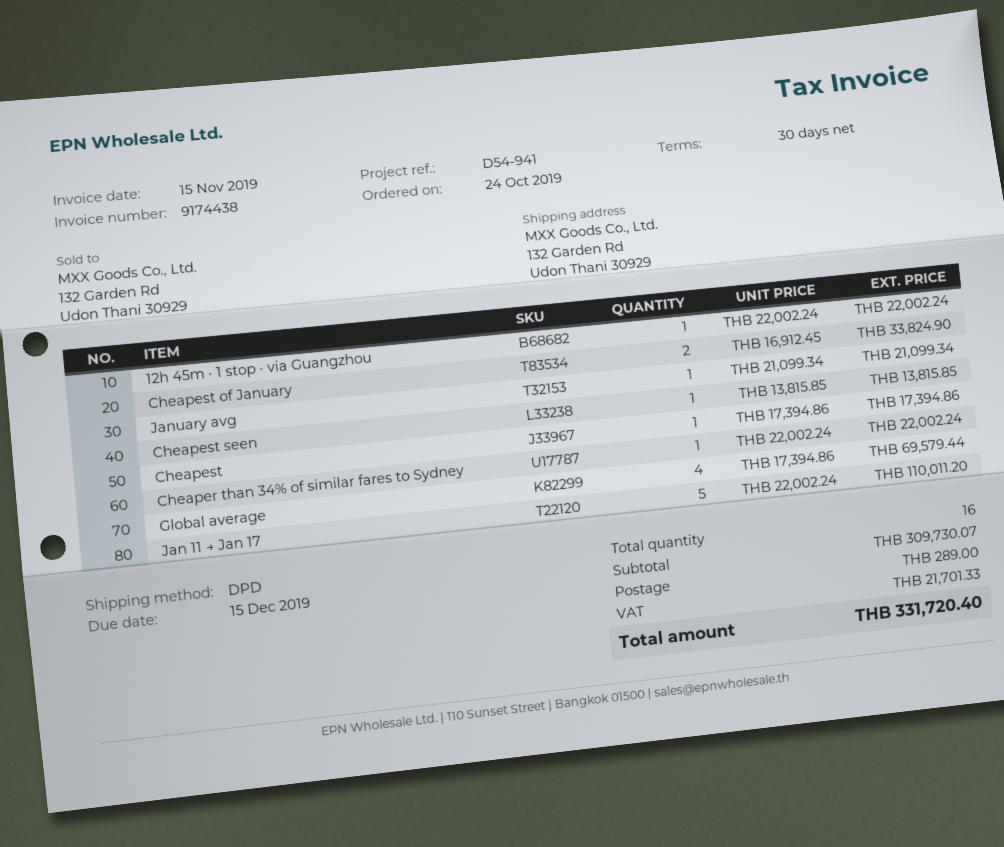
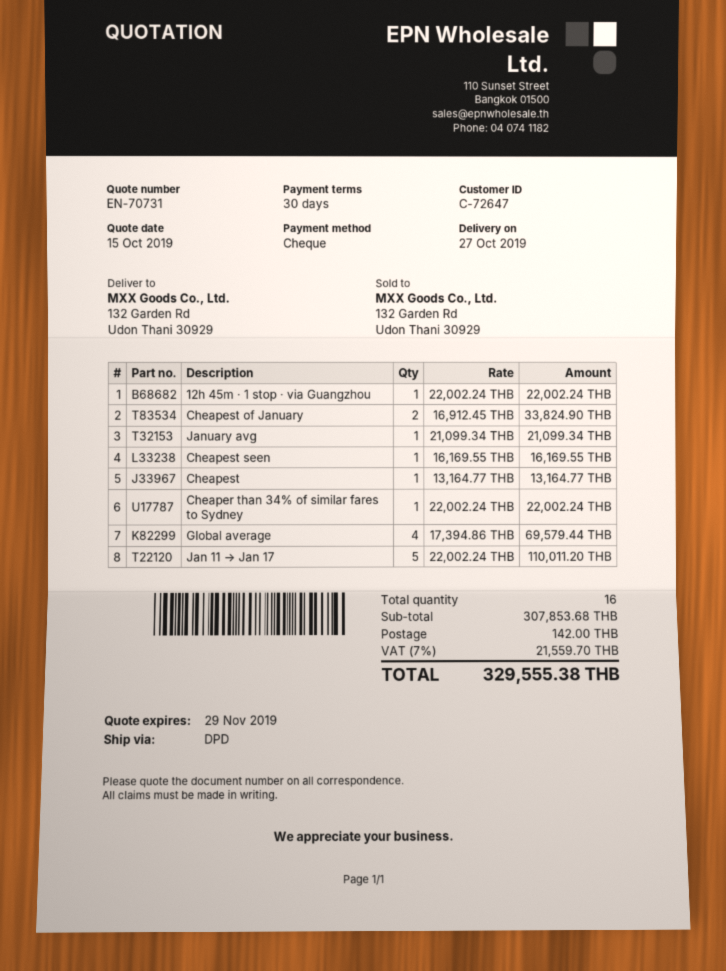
Cheapest seen: 1 x 13815.85 = 13815.85 -> 1 x 16169.55 = 16169.55
Cheapest: 1 x 17394.86 = 17394.86 -> 1 x 13164.77 = 13164.77
subtotal: 309730.07 -> 307853.68
shipping: 289.00 -> 142.00
tax: 21701.33 -> 21559.70
total: 331720.40 -> 329555.38

